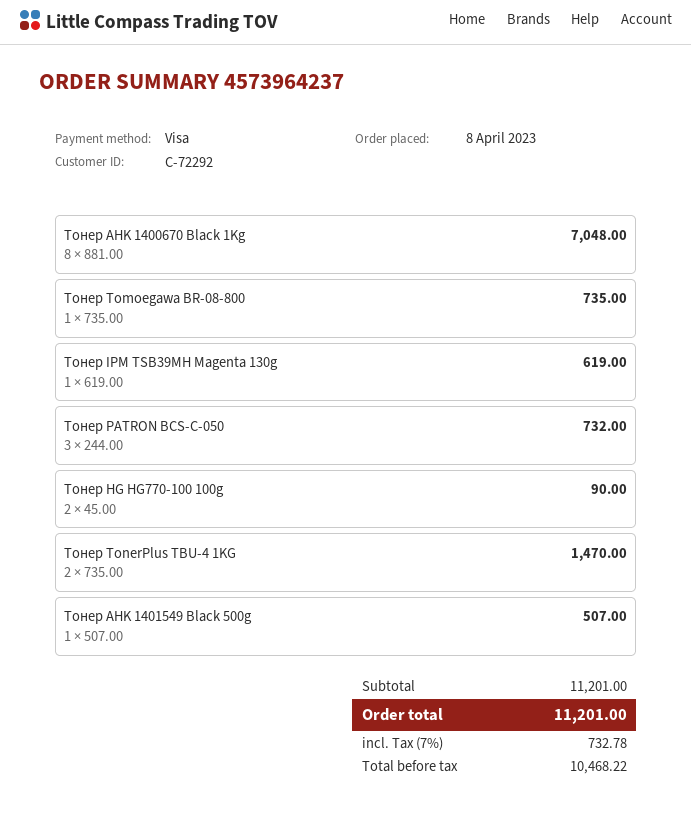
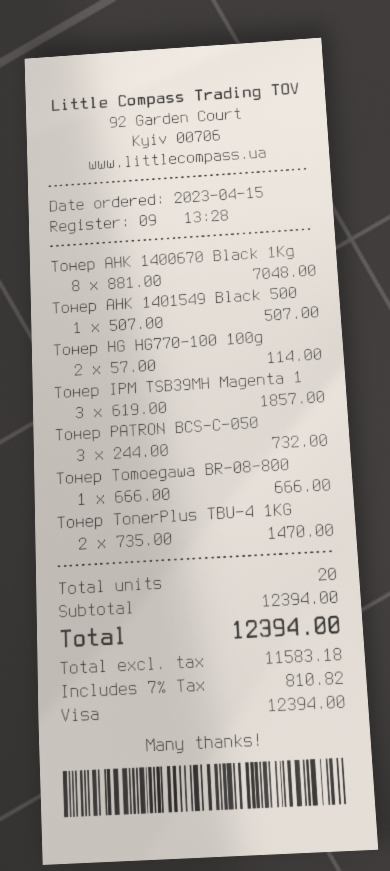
order date: 2023-04-08 -> 2023-04-15
Тонер Tomoegawa BR-08-800: 1 x 735.00 = 735.00 -> 1 x 666.00 = 666.00
Тонер IPM TSB39MH Magenta 130g: 1 x 619.00 = 619.00 -> 3 x 619.00 = 1857.00
Тонер HG HG770-100 100g: 2 x 45.00 = 90.00 -> 2 x 57.00 = 114.00
subtotal: 11201.00 -> 12394.00
net: 10468.22 -> 11583.18
tax: 7% = 732.78 -> 7% = 810.82
total: 11201.00 -> 12394.00

